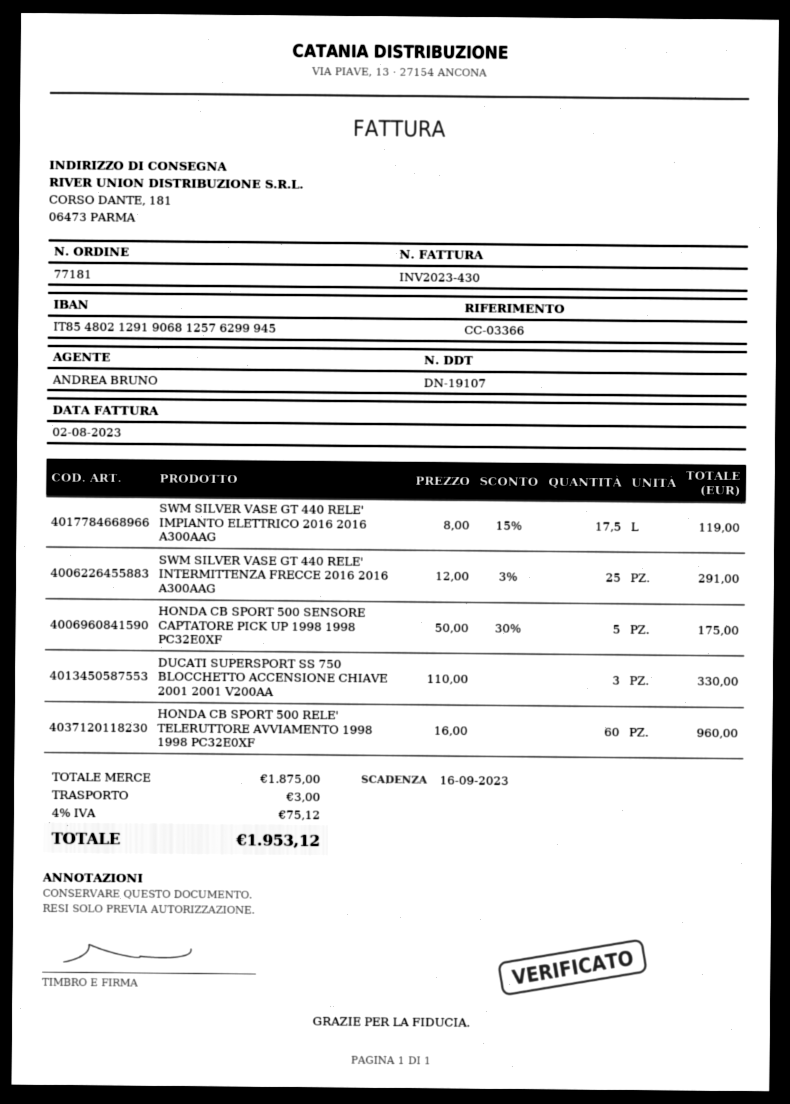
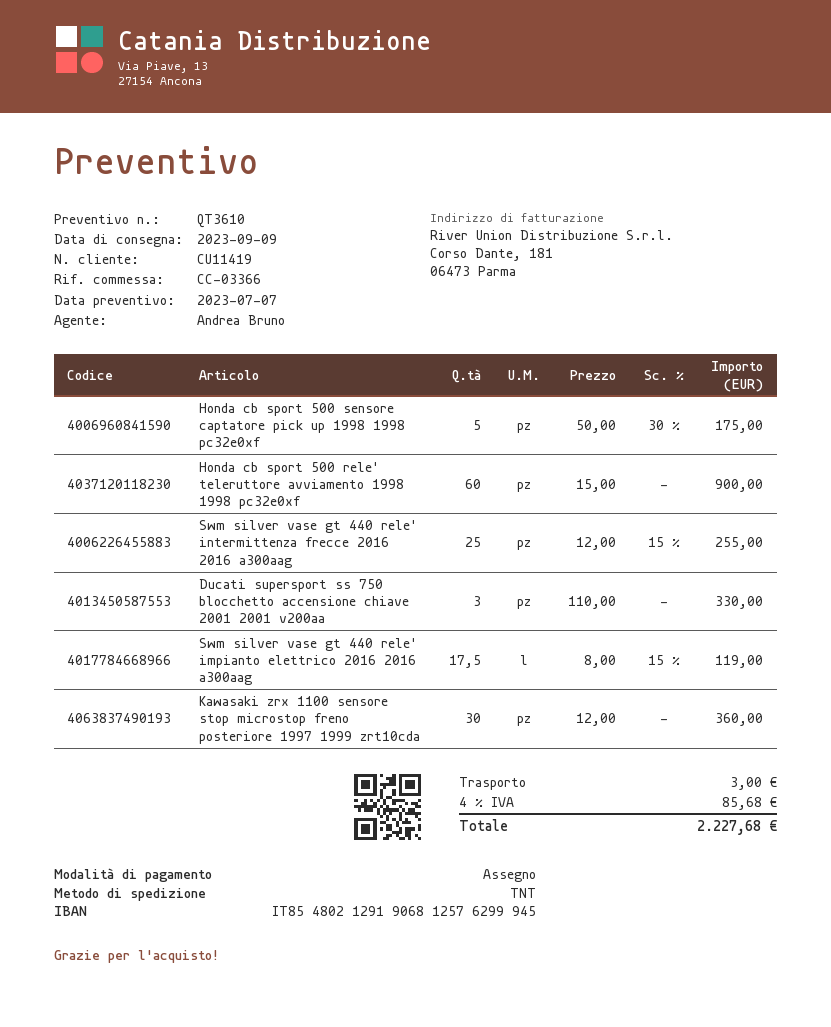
SWM SILVER VASE GT 440 RELE' INTERMITTENZA FRECCE 2016 2016 A300AAG: 25 x 12.00 - 3% = 291.00 -> 25 x 12.00 - 15% = 255.00
HONDA CB SPORT 500 RELE' TELERUTTORE AVVIAMENTO 1998 1998 PC32E0XF: 60 x 16.00 = 960.00 -> 60 x 15.00 = 900.00
Kawasaki zrx 1100 sensore stop microstop freno posteriore 1997 1999 zrt10cda: none -> 30 x 12.00 = 360.00
tax: 4% = 75.12 -> 4% = 85.68
total: 1953.12 -> 2227.68

